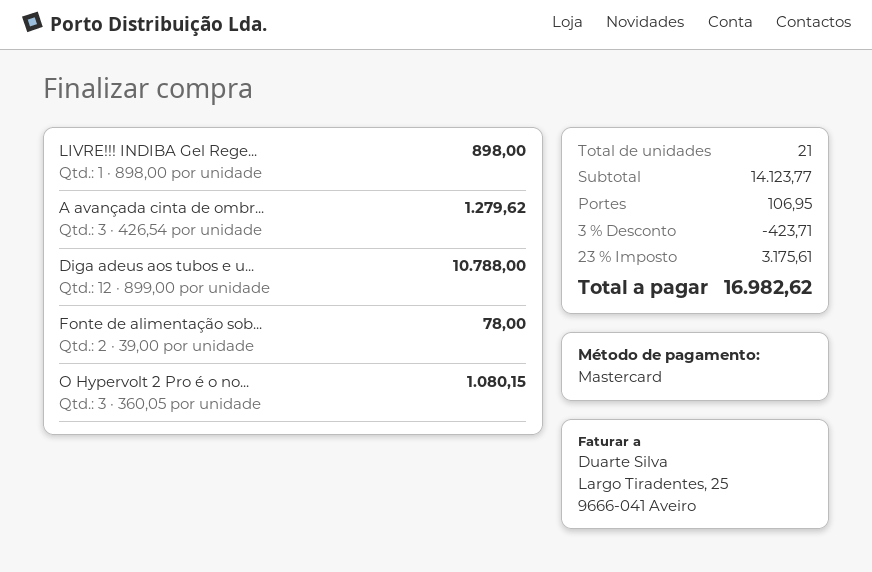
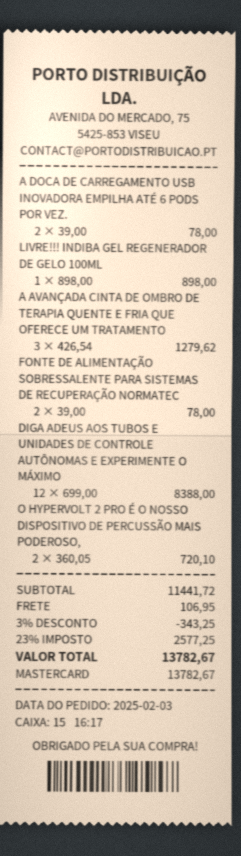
Diga adeus aos tubos e u...: 12 x 899.00 = 10788.00 -> 12 x 699.00 = 8388.00
O Hypervolt 2 Pro é o no...: 3 x 360.05 = 1080.15 -> 2 x 360.05 = 720.10
A DOCA DE CARREGAMENTO USB INOVADORA EMPILHA ATÉ 6 PODS POR VEZ.: none -> 2 x 39.00 = 78.00
subtotal: 14123.77 -> 11441.72
discount: 3% = 423.71 -> 3% = 343.25
tax: 23% = 3175.61 -> 23% = 2577.25
total: 16982.62 -> 13782.67

